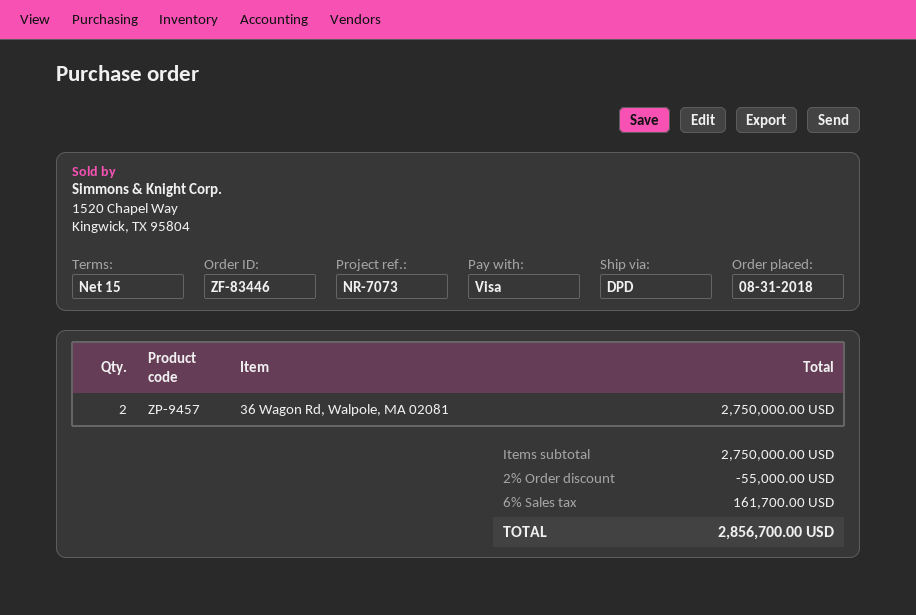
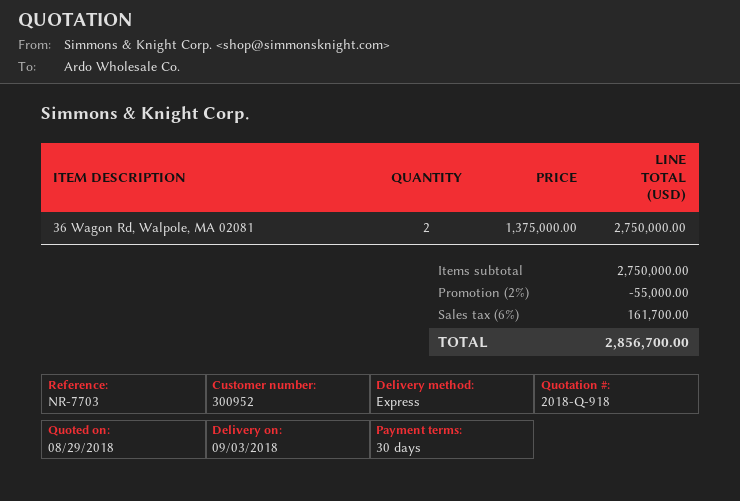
payment terms: 15 days -> 30 days
reference: NR-7073 -> NR-7703
shipping method: DPD -> express

